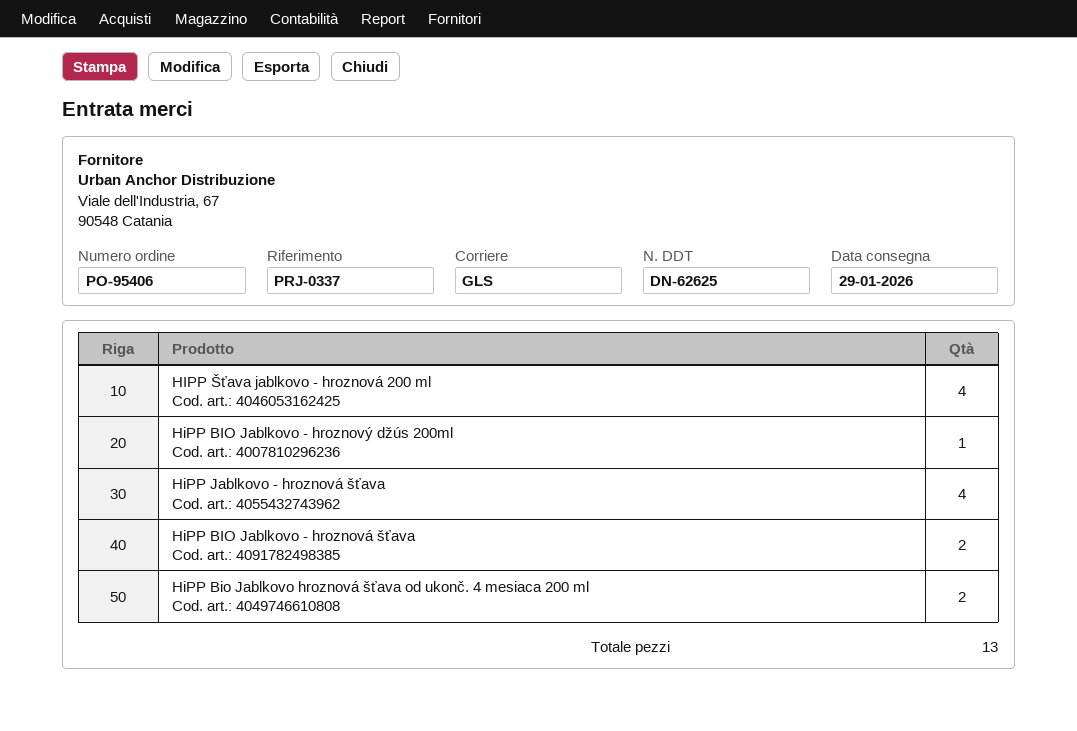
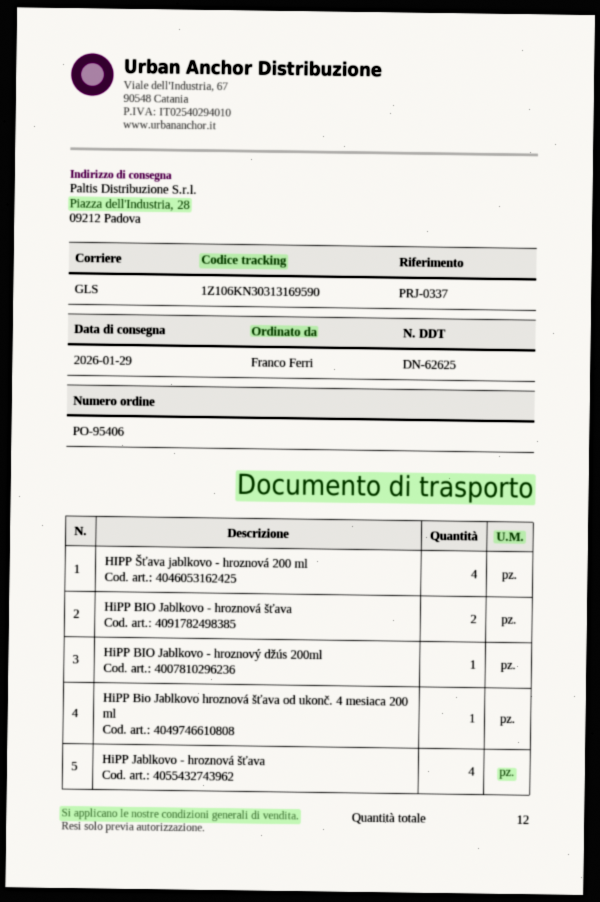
HiPP Bio Jablkovo hroznová šťava od ukonč. 4 mesiaca 200 ml: 2 -> 1
total quantity: 13 -> 12

